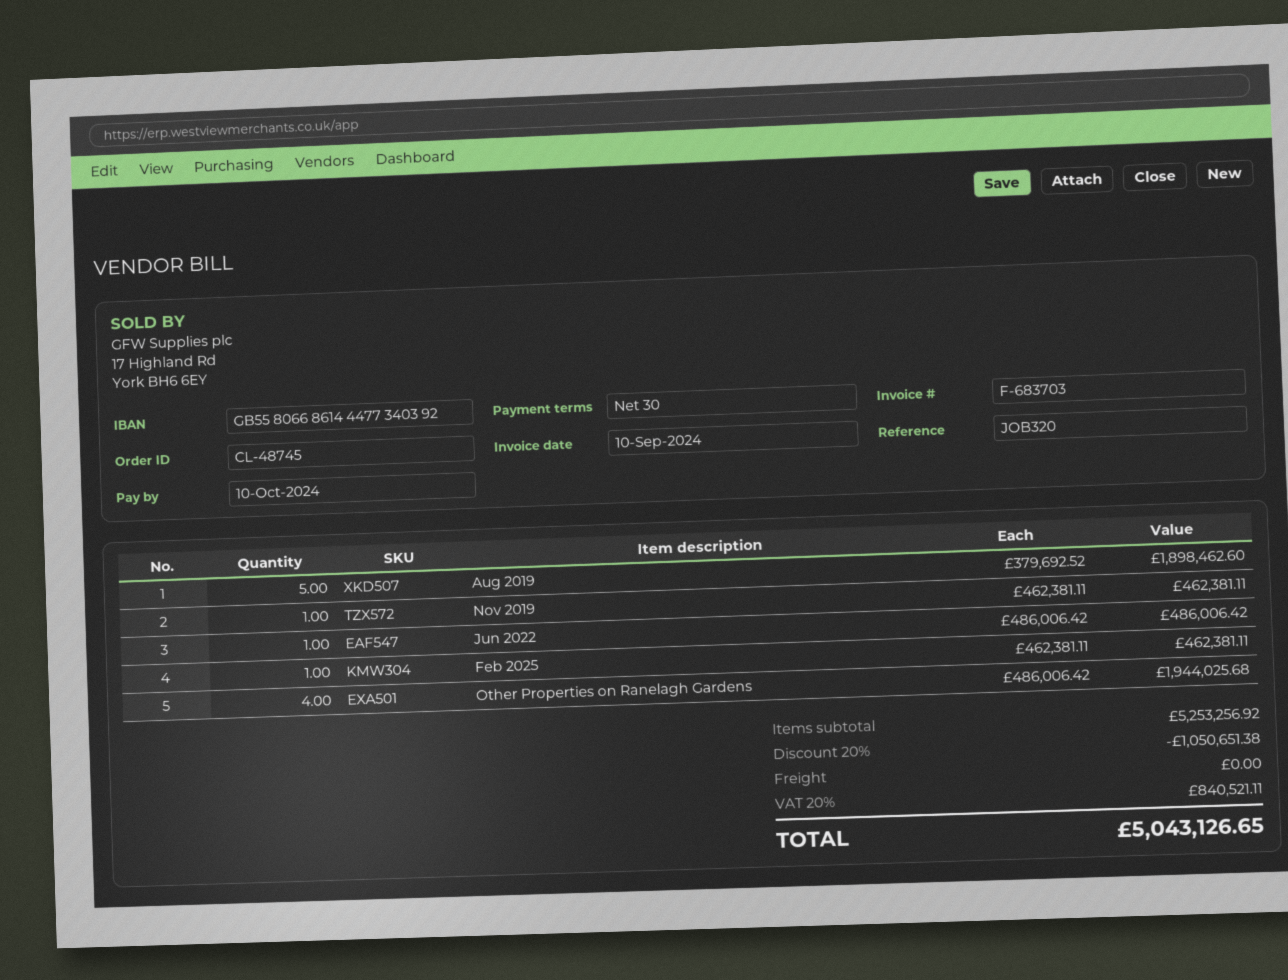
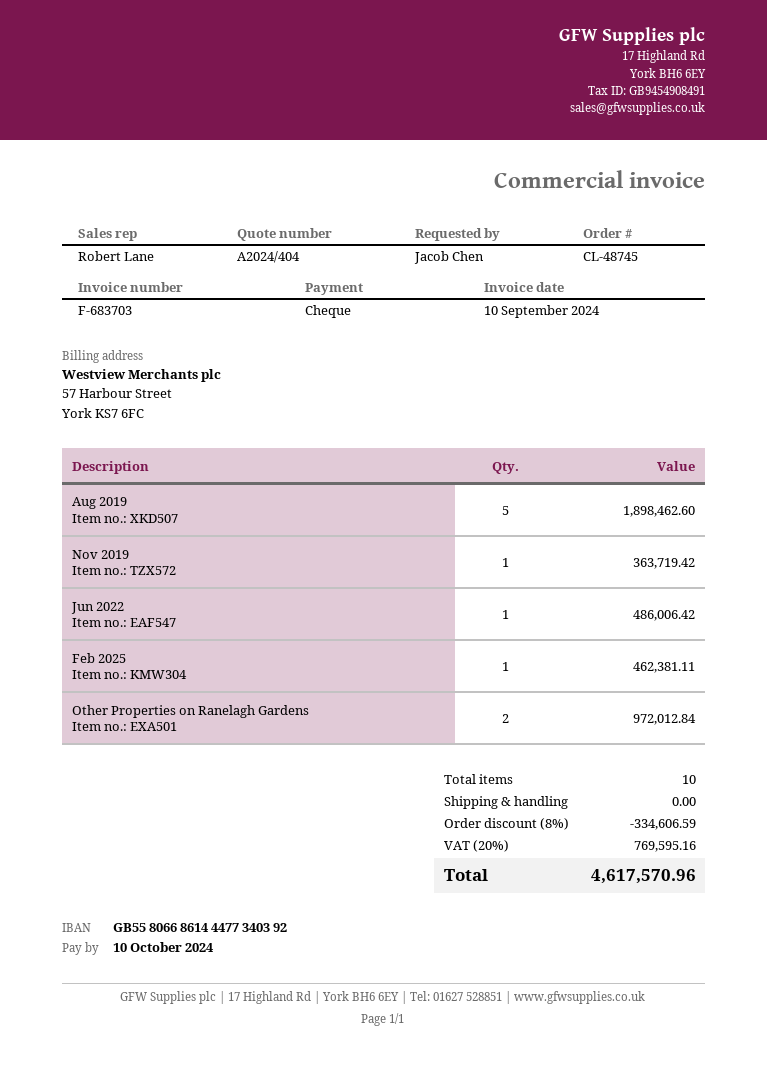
Nov 2019: 1 for 462381.11 -> 1 for 363719.42
Other Properties on Ranelagh Gardens: 4 for 1944025.68 -> 2 for 972012.84
discount: 20% = 1050651.38 -> 8% = 334606.59
tax: 20% = 840521.11 -> 20% = 769595.16
total: 5043126.65 -> 4617570.96

